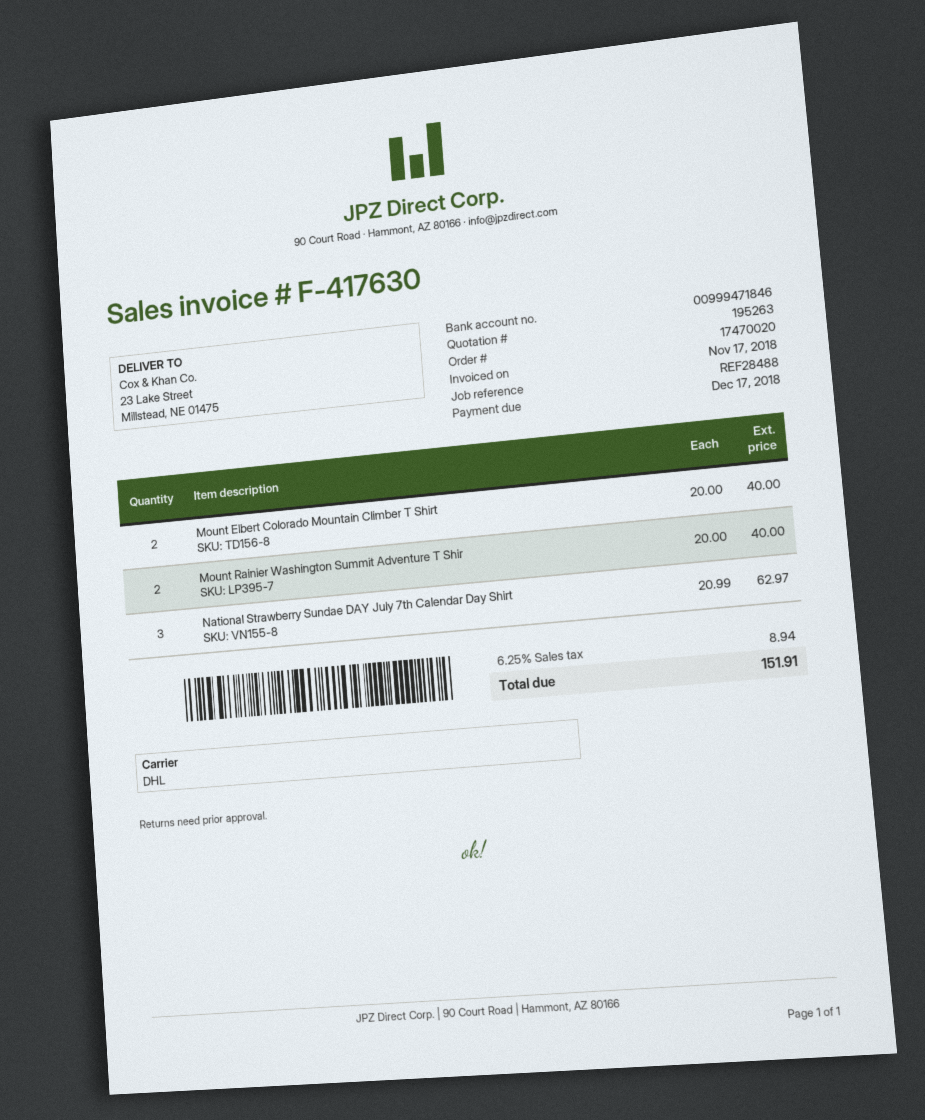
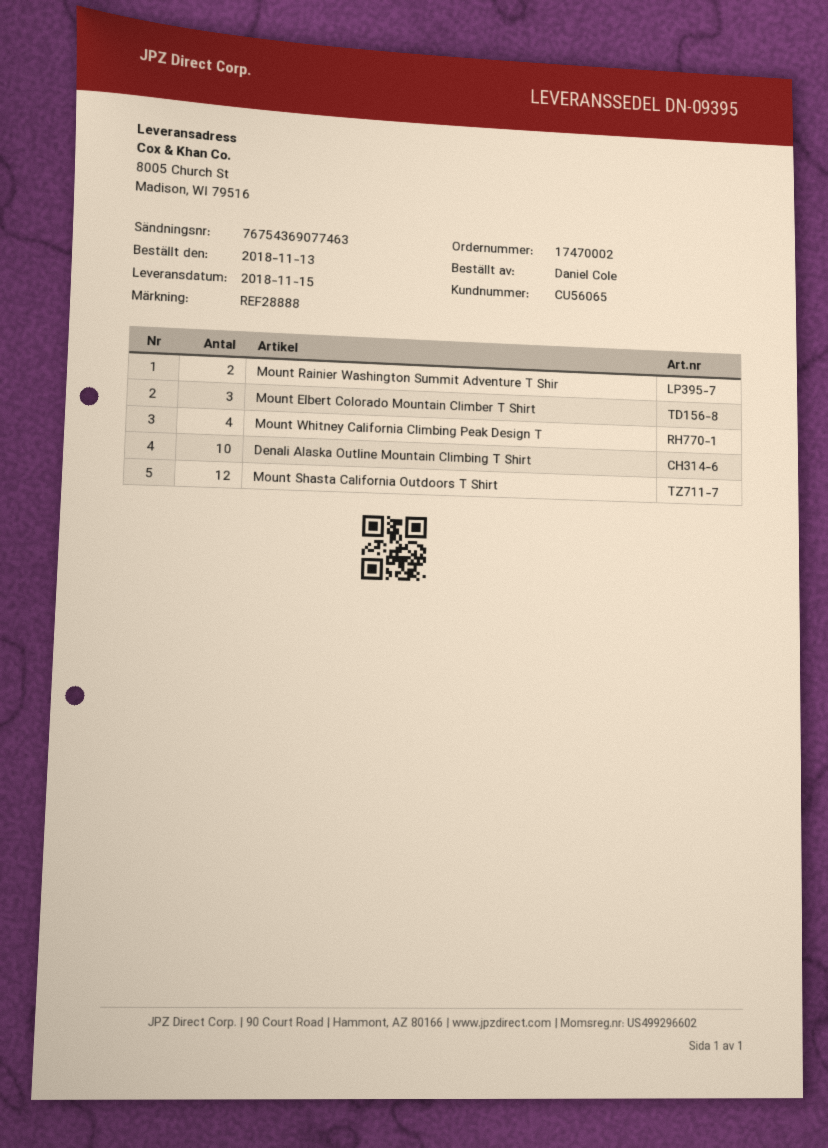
order number: 17470020 -> 17470002
reference: REF28488 -> REF28888
ship to: 23 Lake Street, Millstead, NE 01475 -> 8005 Church St, Madison, WI 79516
Mount Elbert Colorado Mountain Climber T Shirt: 2 -> 3
National Strawberry Sundae DAY July 7th Calendar Day Shirt: 3 -> none
Mount Whitney California Climbing Peak Design T: none -> 4
Denali Alaska Outline Mountain Climbing T Shirt: none -> 10
Mount Shasta California Outdoors T Shirt: none -> 12

